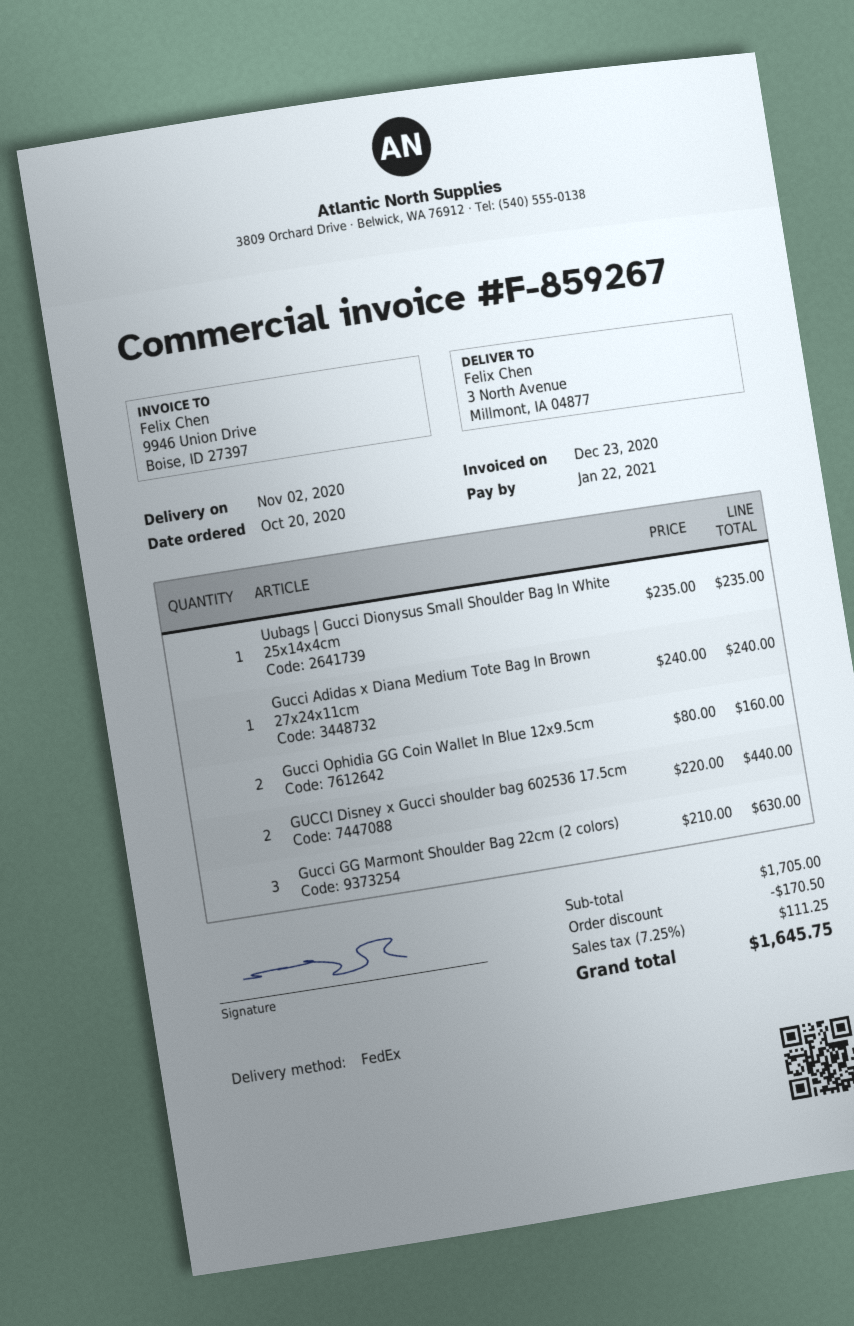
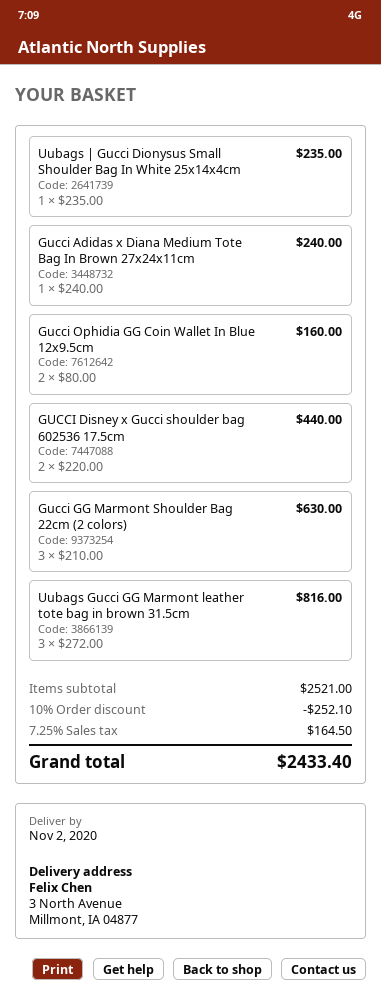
Uubags Gucci GG Marmont leather tote bag in brown 31.5cm: none -> 3 x 272.00 = 816.00
subtotal: 1705.00 -> 2521.00
discount: 170.50 -> 252.10
tax: 7.25% = 111.25 -> 7.25% = 164.50
total: 1645.75 -> 2433.40

